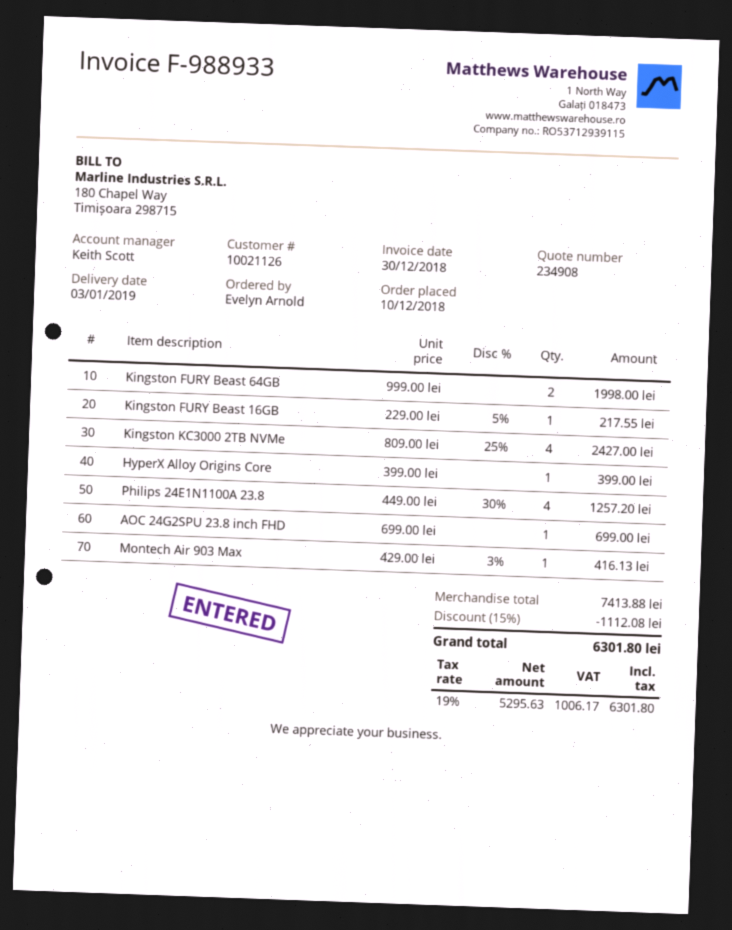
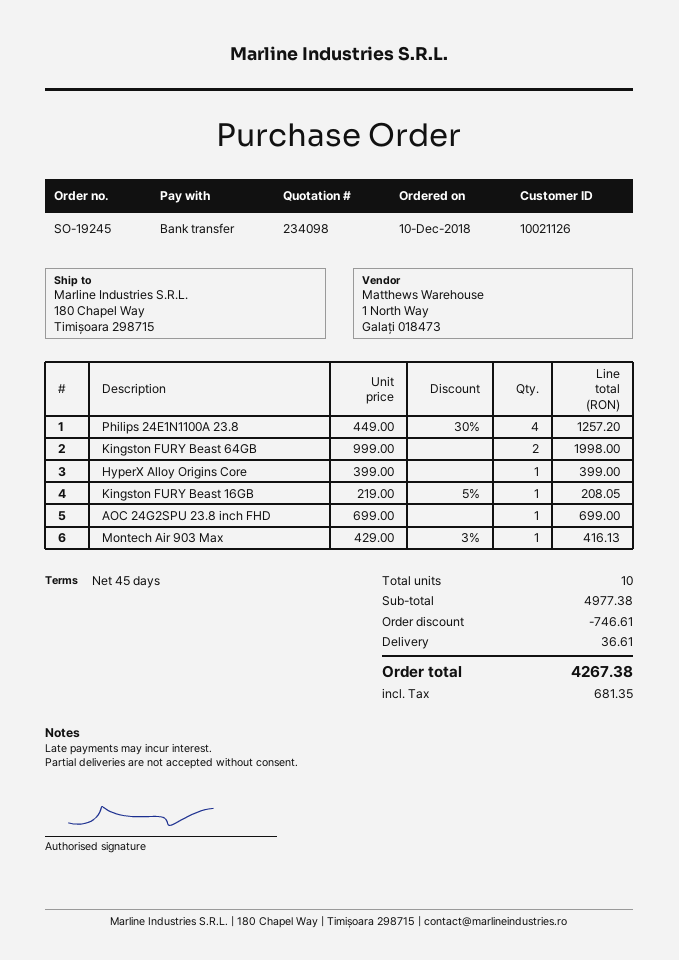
quote number: 234908 -> 234098
Kingston FURY Beast 16GB: 1 x 229.00 - 5% = 217.55 -> 1 x 219.00 - 5% = 208.05
Kingston KC3000 2TB NVMe: 4 x 809.00 - 25% = 2427.00 -> none
subtotal: 7413.88 -> 4977.38
discount: 1112.08 -> 746.61
shipping: none -> 36.61
tax: 1006.17 -> 681.35
total: 6301.80 -> 4267.38

